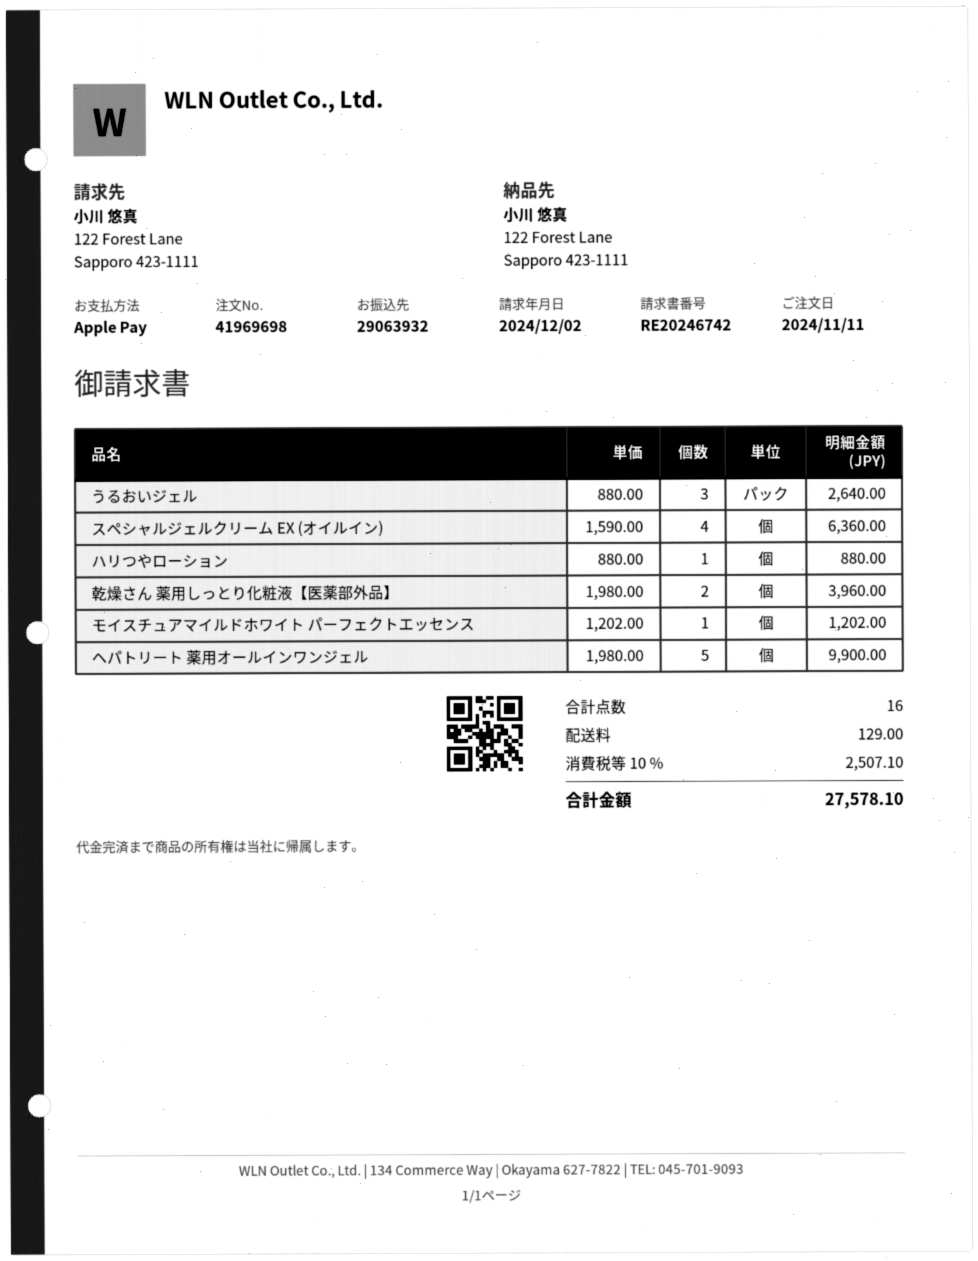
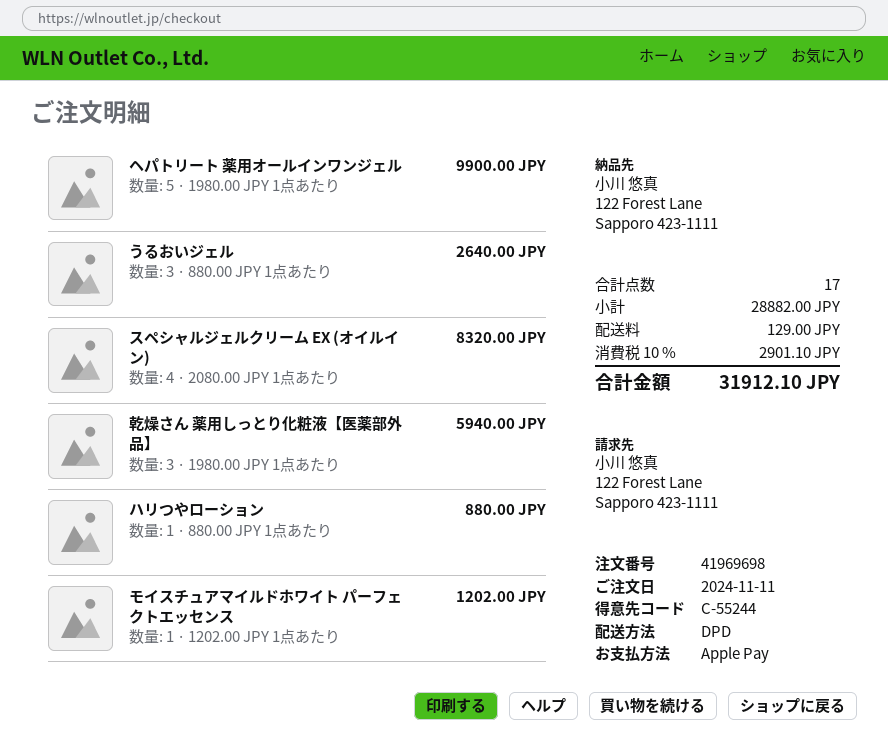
スペシャルジェルクリーム EX (オイルイン): 4 x 1590.00 = 6360.00 -> 4 x 2080.00 = 8320.00
乾燥さん 薬用しっとり化粧液【医薬部外品】: 2 x 1980.00 = 3960.00 -> 3 x 1980.00 = 5940.00
total quantity: 16 -> 17
tax: 10% = 2507.10 -> 10% = 2901.10
total: 27578.10 -> 31912.10

